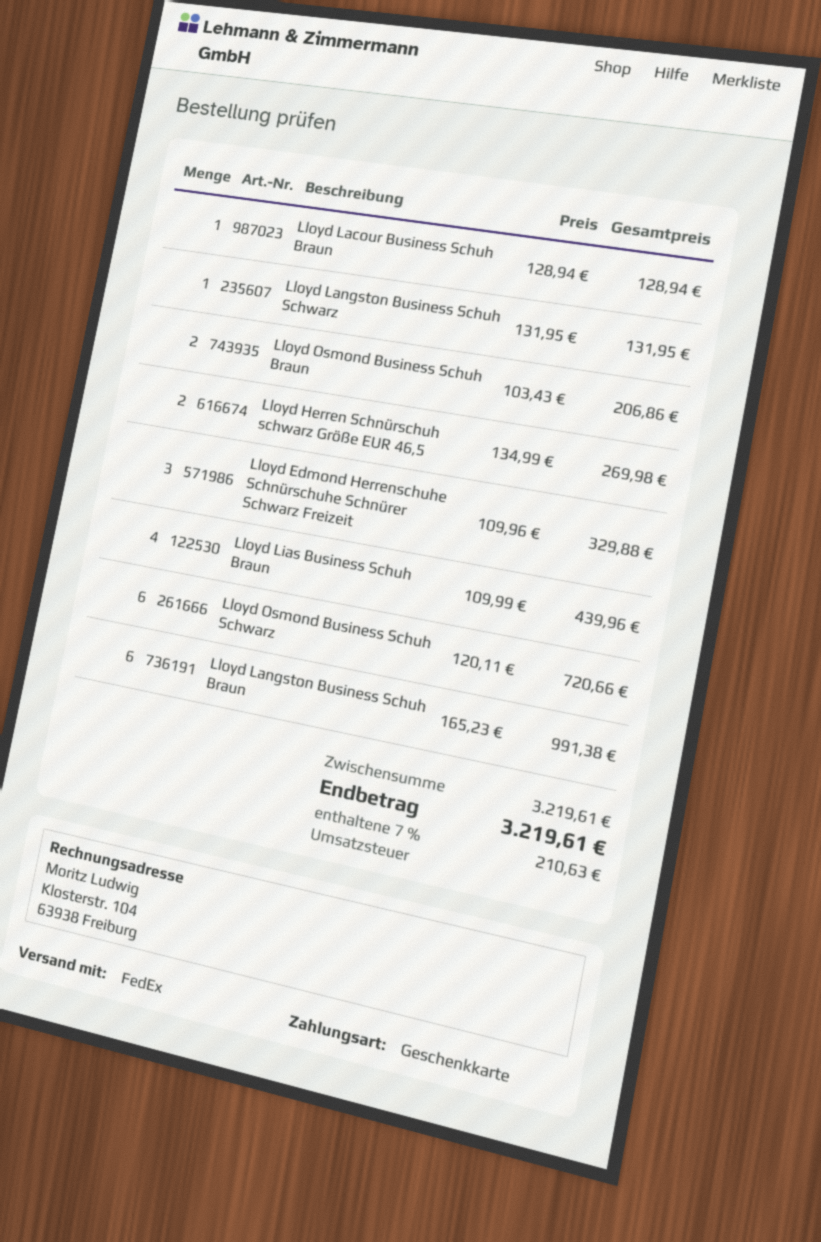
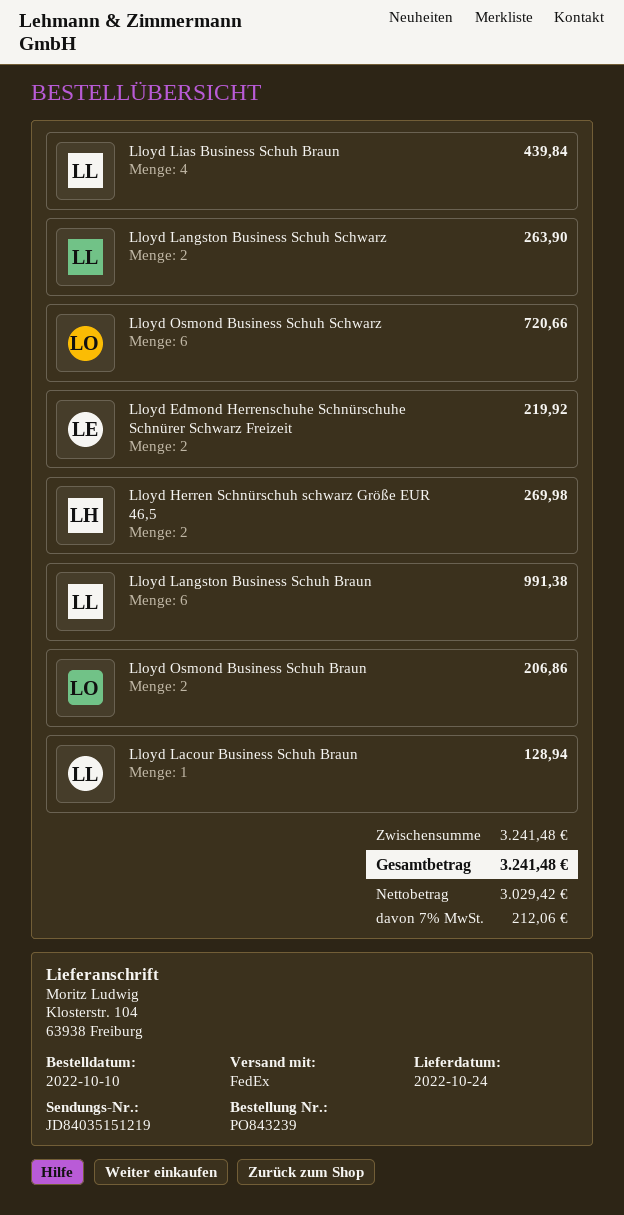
Lloyd Langston Business Schuh Schwarz: 1 for 131.95 -> 2 for 263.90
Lloyd Edmond Herrenschuhe Schnürschuhe Schnürer Schwarz Freizeit: 3 for 329.88 -> 2 for 219.92
Lloyd Lias Business Schuh Braun: 4 for 439.96 -> 4 for 439.84
subtotal: 3219.61 -> 3241.48
tax: 7% = 210.63 -> 7% = 212.06
total: 3219.61 -> 3241.48

